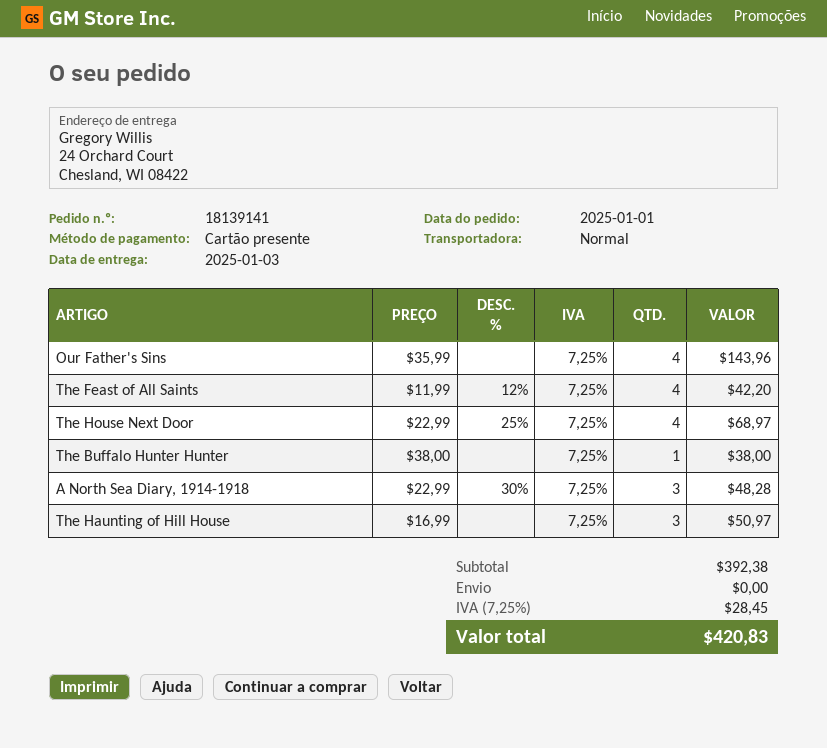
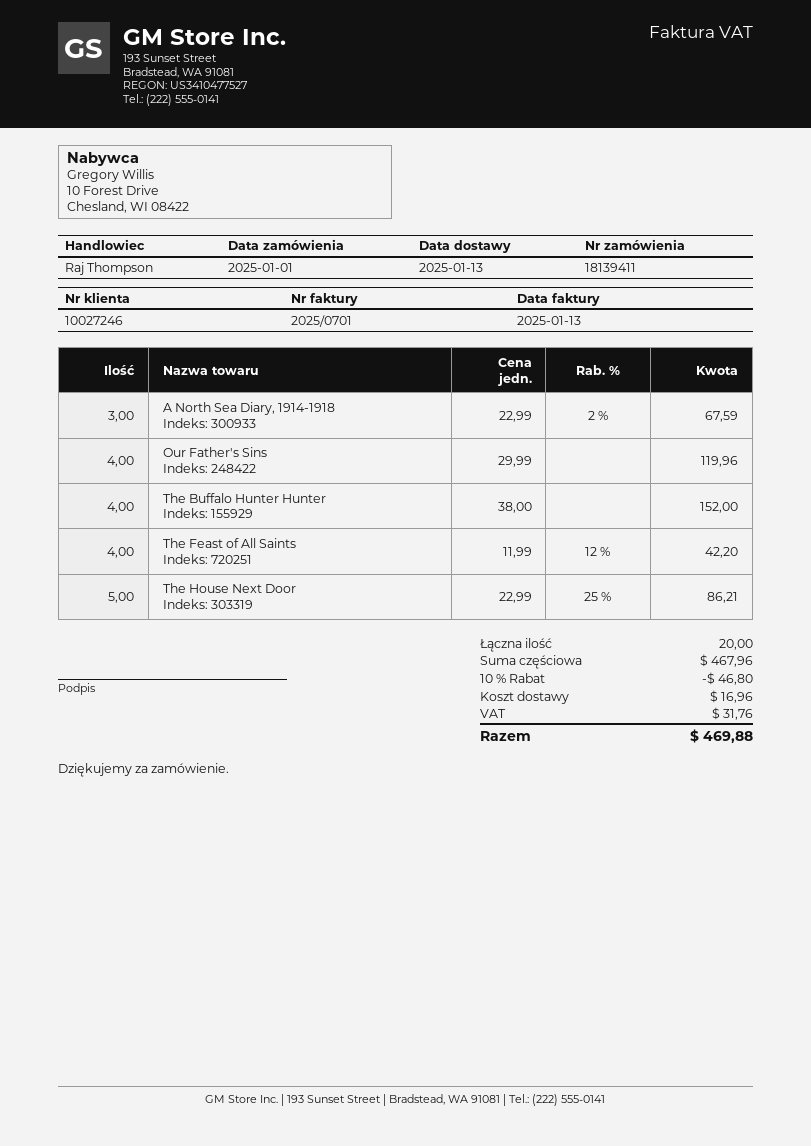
order number: 18139141 -> 18139411
delivery date: 2025-01-03 -> 2025-01-13
Our Father's Sins: 4 x 35.99 = 143.96 -> 4 x 29.99 = 119.96
The House Next Door: 4 x 22.99 - 25% = 68.97 -> 5 x 22.99 - 25% = 86.21
The Buffalo Hunter Hunter: 1 x 38.00 = 38.00 -> 4 x 38.00 = 152.00
A North Sea Diary, 1914-1918: 3 x 22.99 - 30% = 48.28 -> 3 x 22.99 - 2% = 67.59
The Haunting of Hill House: 3 x 16.99 = 50.97 -> none
subtotal: 392.38 -> 467.96
discount: none -> 10% = 46.80
shipping: 0.00 -> 16.96
tax: 28.45 -> 31.76
total: 420.83 -> 469.88

